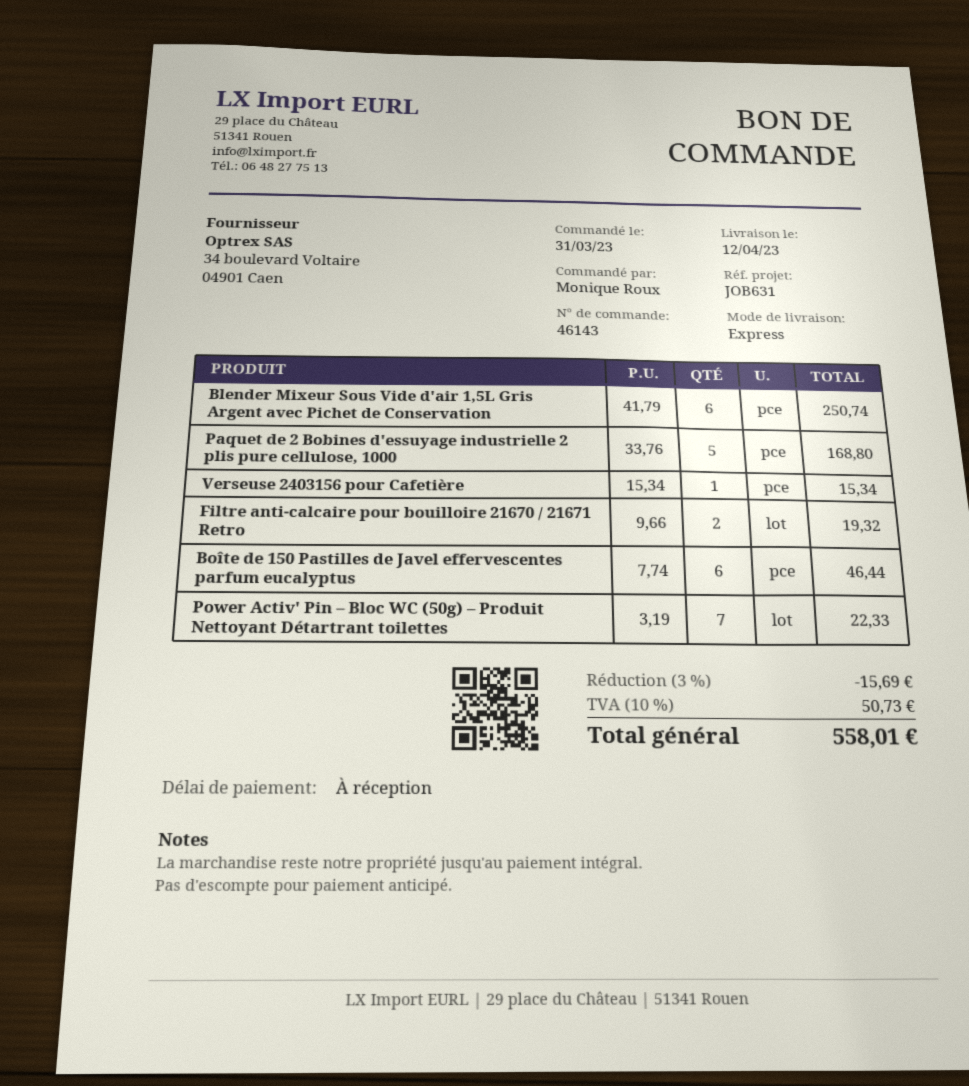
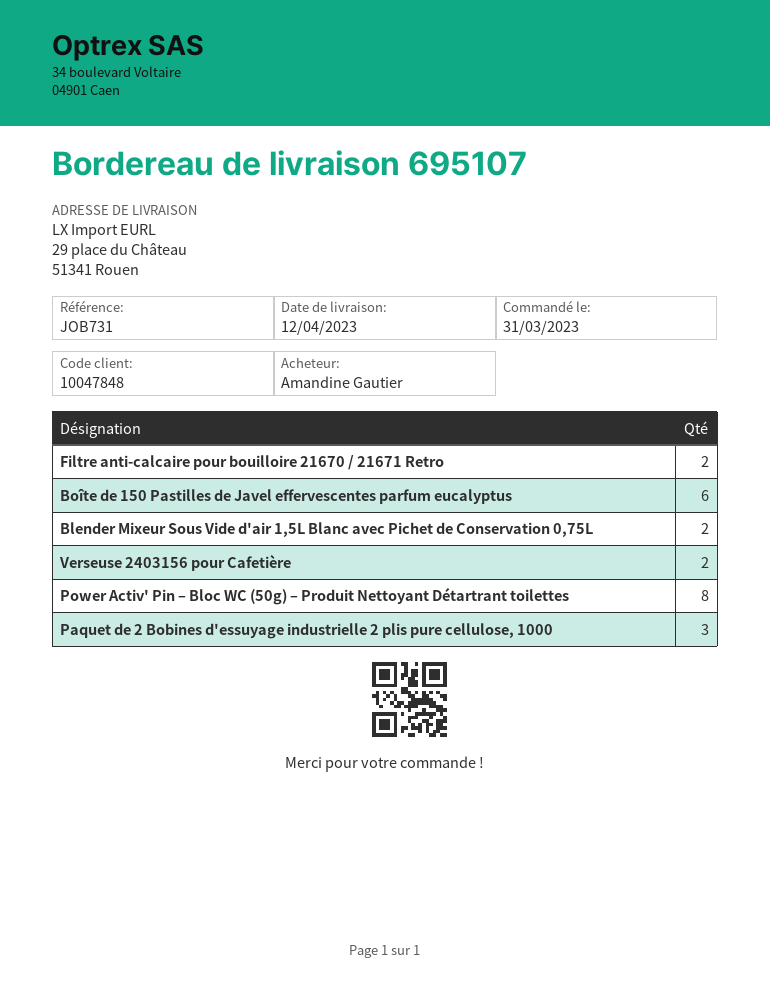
reference: JOB631 -> JOB731
ordered by: Monique Roux -> Amandine Gautier
Blender Mixeur Sous Vide d'air 1,5L Gris Argent avec Pichet de Conservation: 6 -> none
Paquet de 2 Bobines d'essuyage industrielle 2 plis pure cellulose, 1000: 5 -> 3
Verseuse 2403156 pour Cafetière: 1 -> 2
Power Activ' Pin – Bloc WC (50g) – Produit Nettoyant Détartrant toilettes: 7 -> 8
Blender Mixeur Sous Vide d'air 1,5L Blanc avec Pichet de Conservation 0,75L: none -> 2

